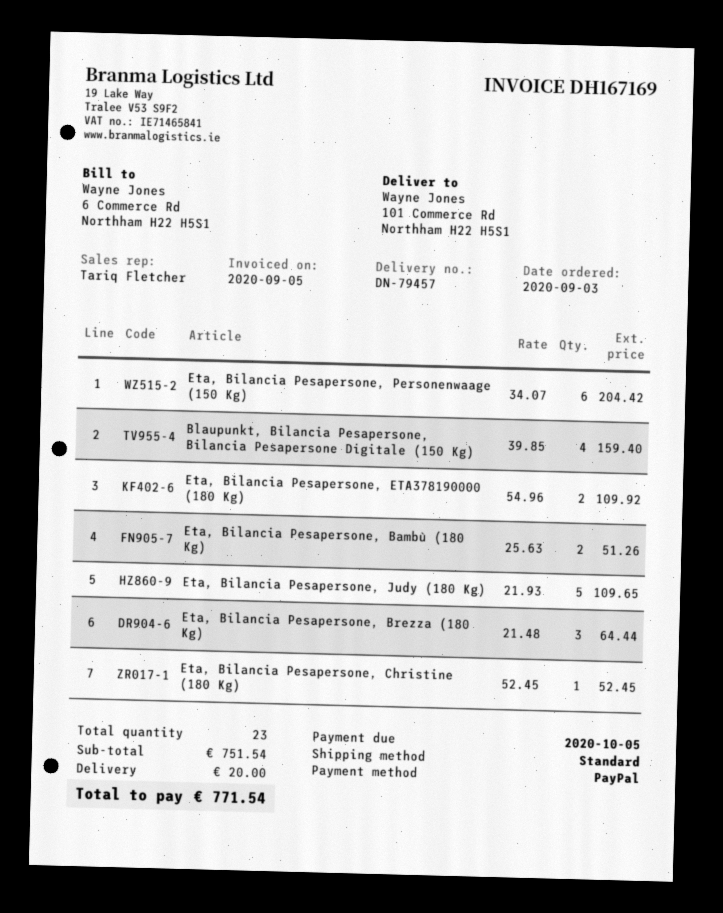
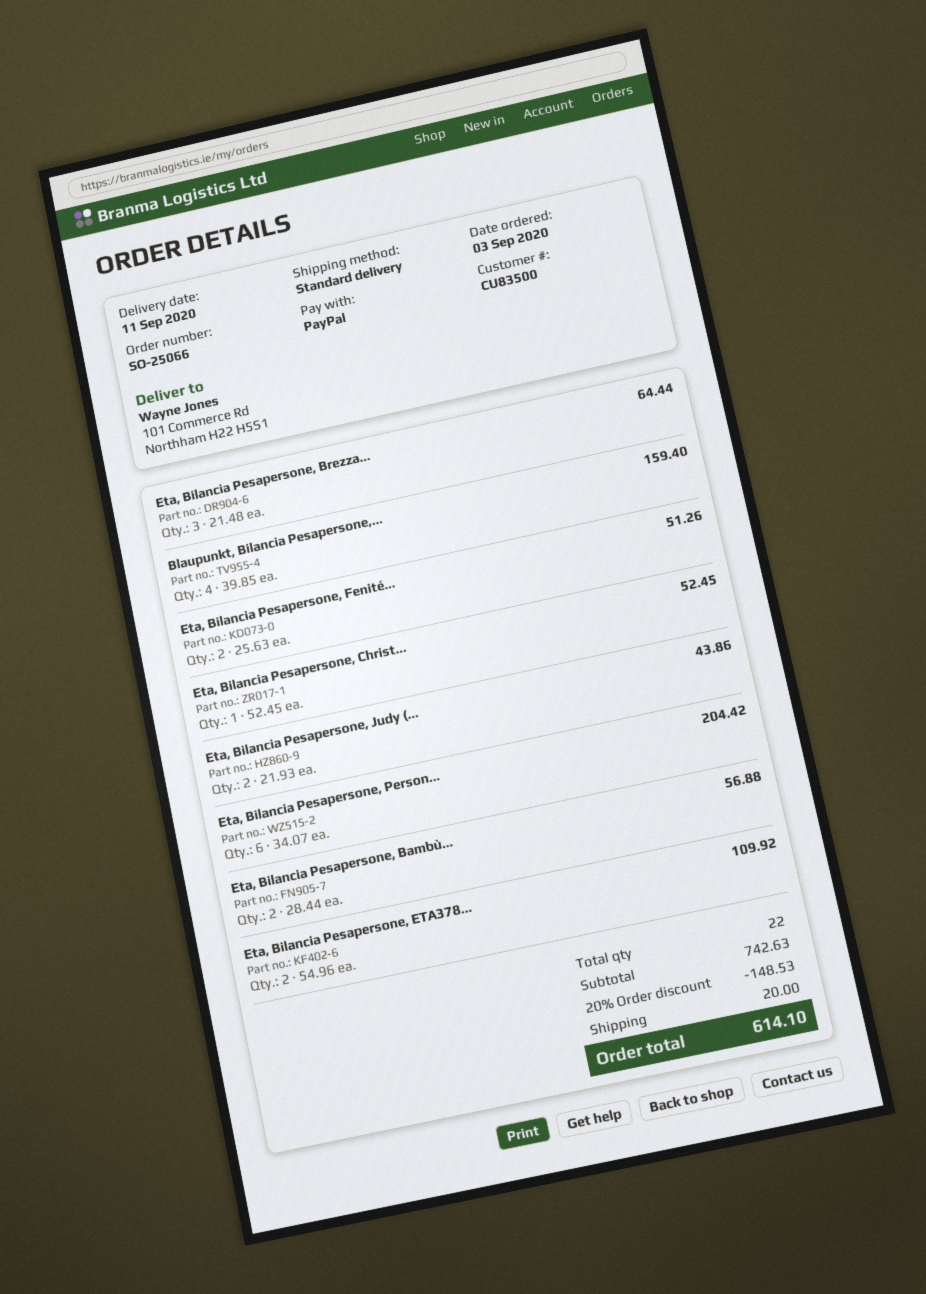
Eta, Bilancia Pesapersone, Bambù (180 Kg): 2 x 25.63 = 51.26 -> 2 x 28.44 = 56.88
Eta, Bilancia Pesapersone, Judy (180 Kg): 5 x 21.93 = 109.65 -> 2 x 21.93 = 43.86
Eta, Bilancia Pesapersone, Fenité...: none -> 2 x 25.63 = 51.26
total quantity: 23 -> 22
subtotal: 751.54 -> 742.63
discount: none -> 20% = 148.53
total: 771.54 -> 614.10

